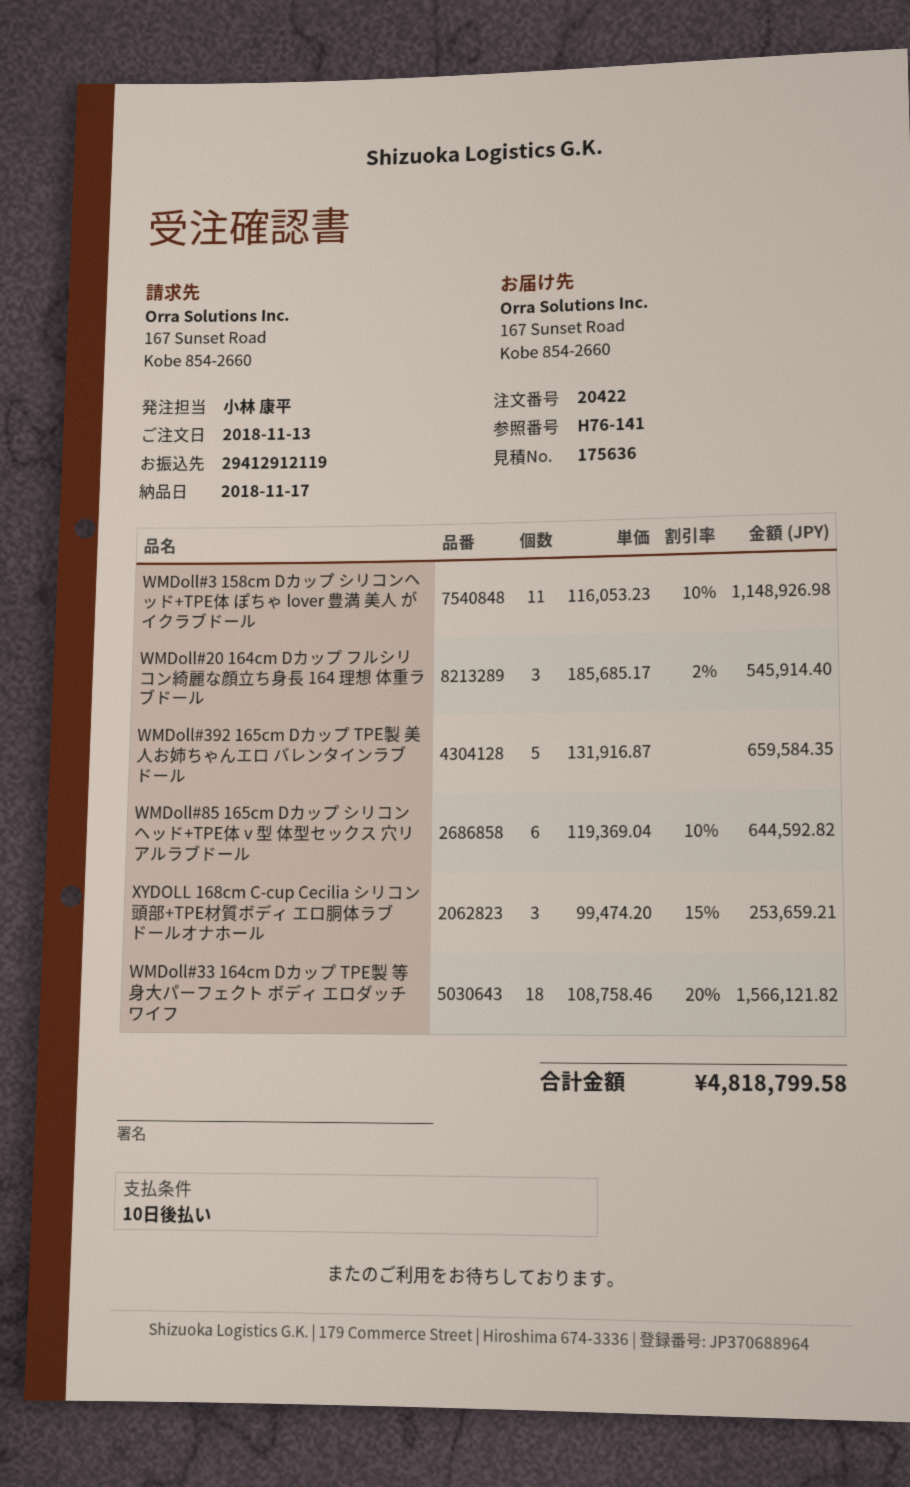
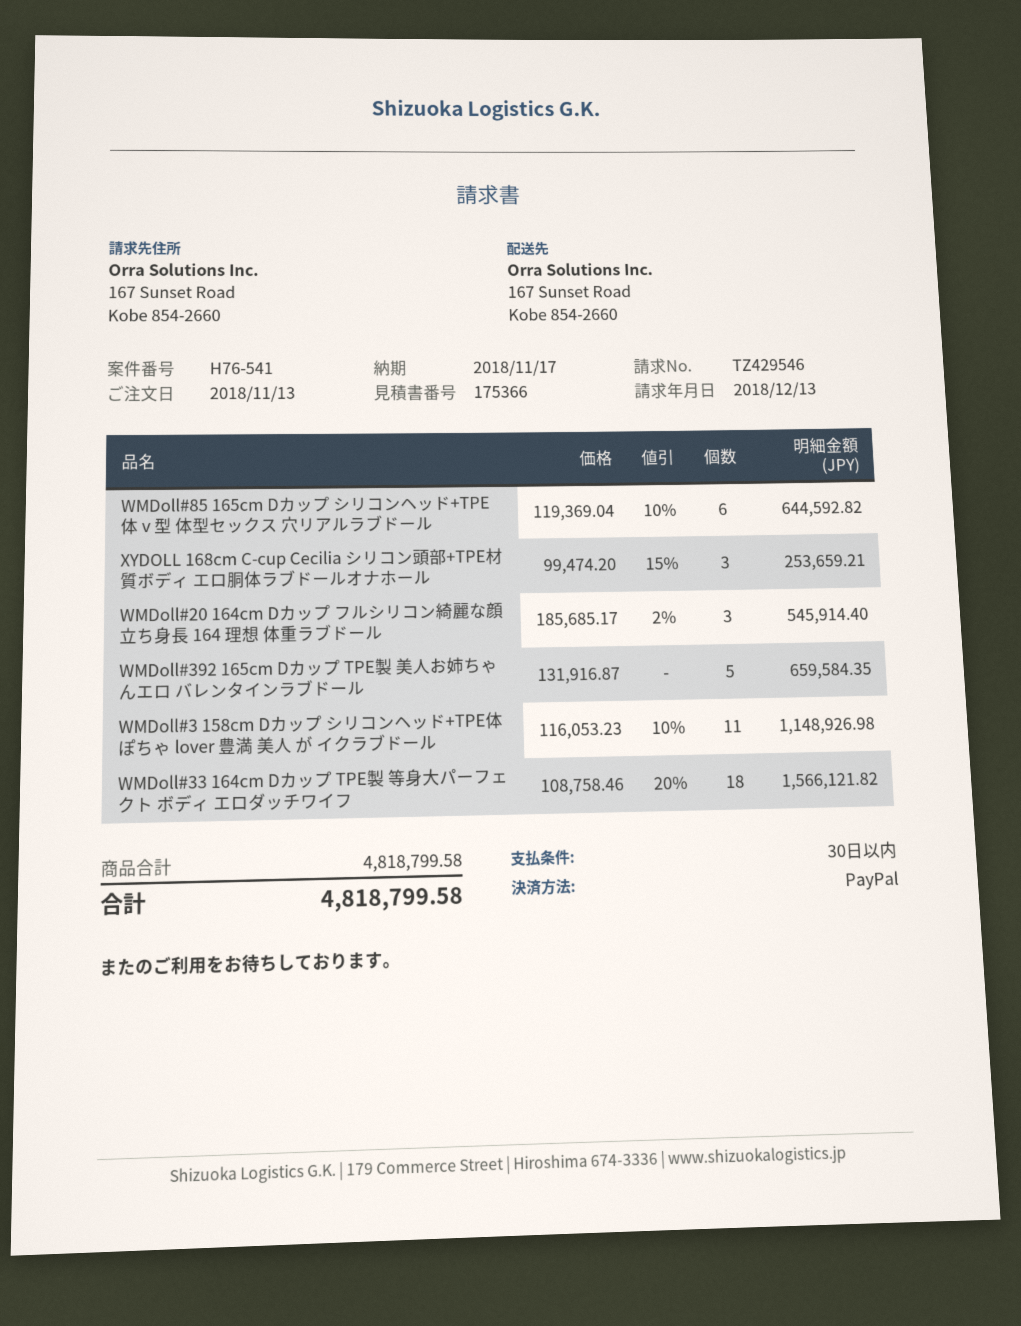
quote number: 175636 -> 175366
payment terms: 10 days -> 30 days
reference: H76-141 -> H76-541

